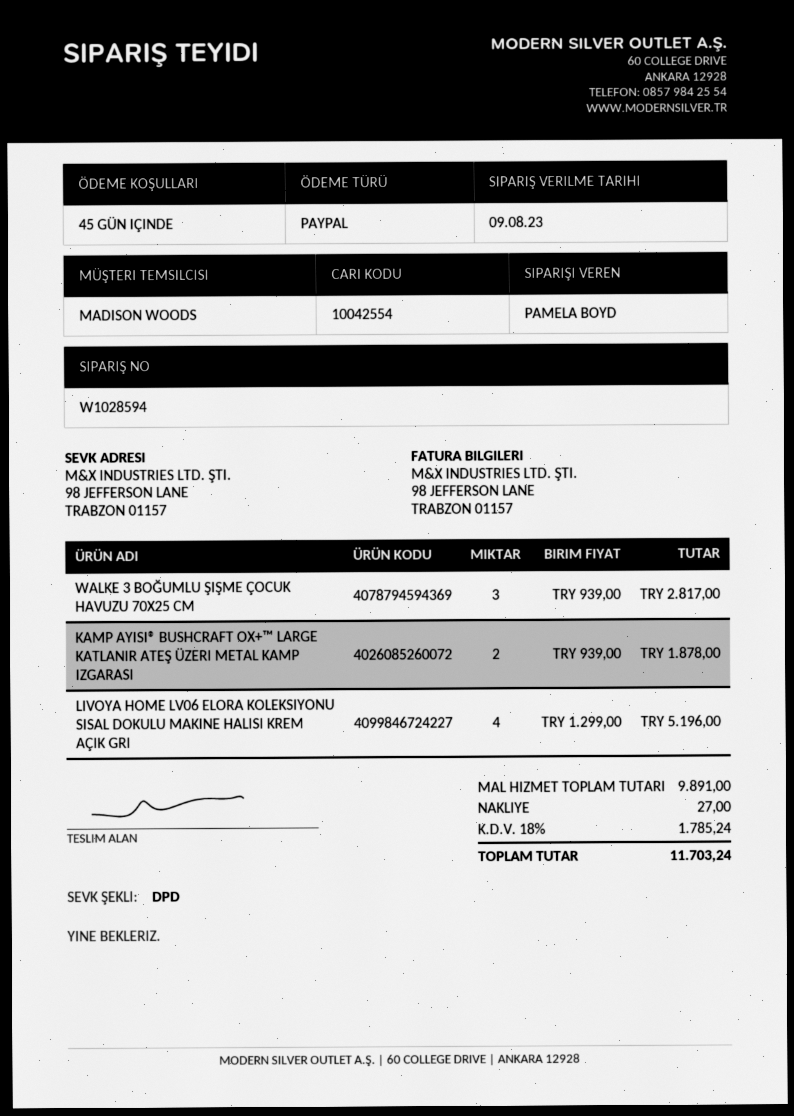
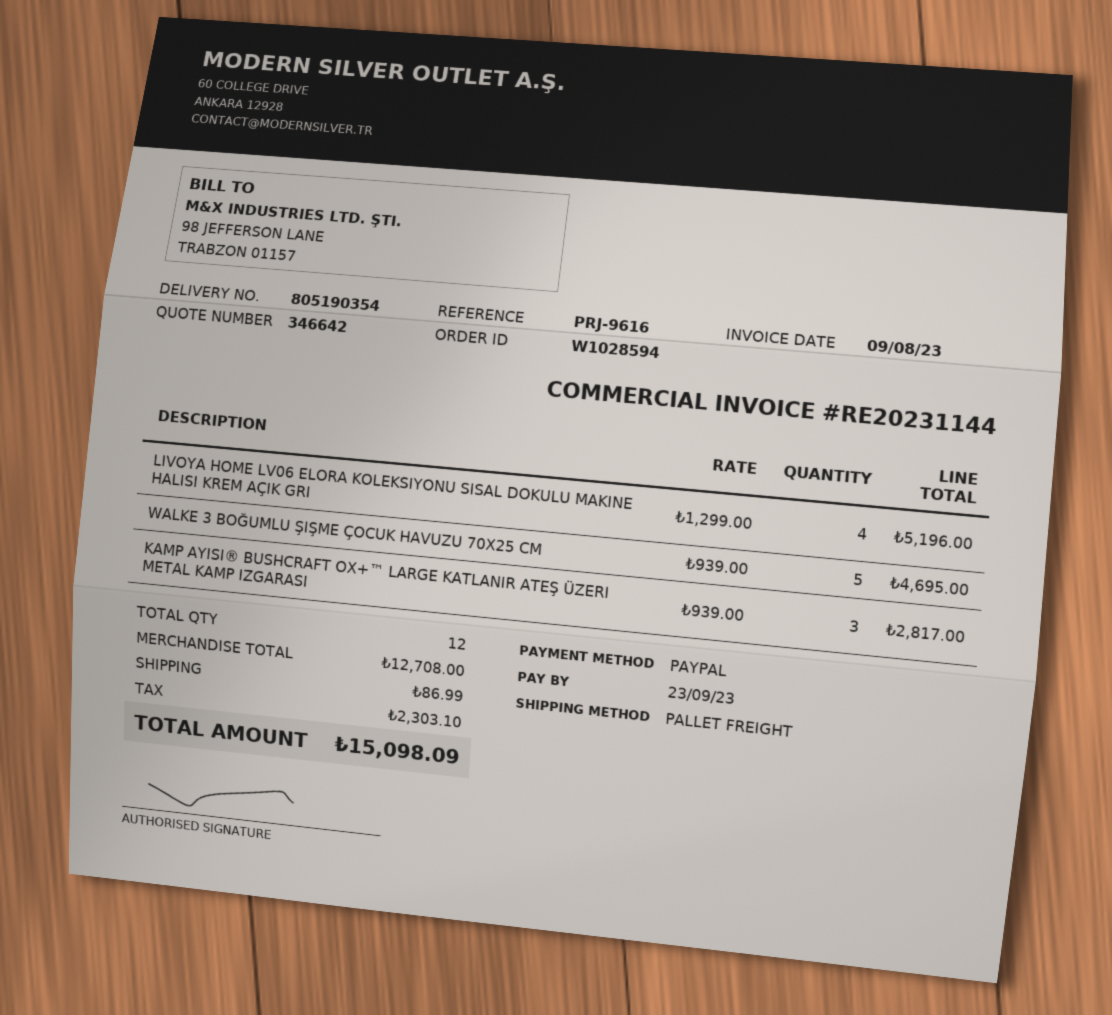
shipping method: DPD -> pallet freight
WALKE 3 BOĞUMLU ŞIŞME ÇOCUK HAVUZU 70X25 CM: 3 x 939.00 = 2817.00 -> 5 x 939.00 = 4695.00
KAMP AYISI® BUSHCRAFT OX+™ LARGE KATLANIR ATEŞ ÜZERI METAL KAMP IZGARASI: 2 x 939.00 = 1878.00 -> 3 x 939.00 = 2817.00
subtotal: 9891.00 -> 12708.00
shipping: 27.00 -> 86.99
tax: 1785.24 -> 2303.10
total: 11703.24 -> 15098.09

